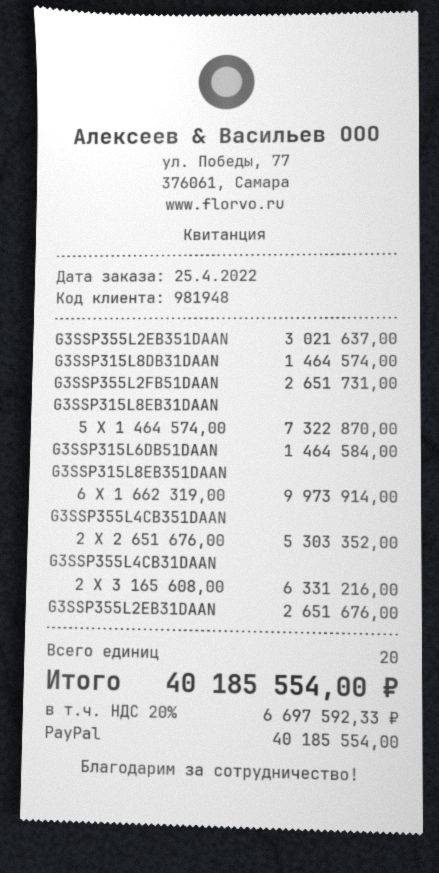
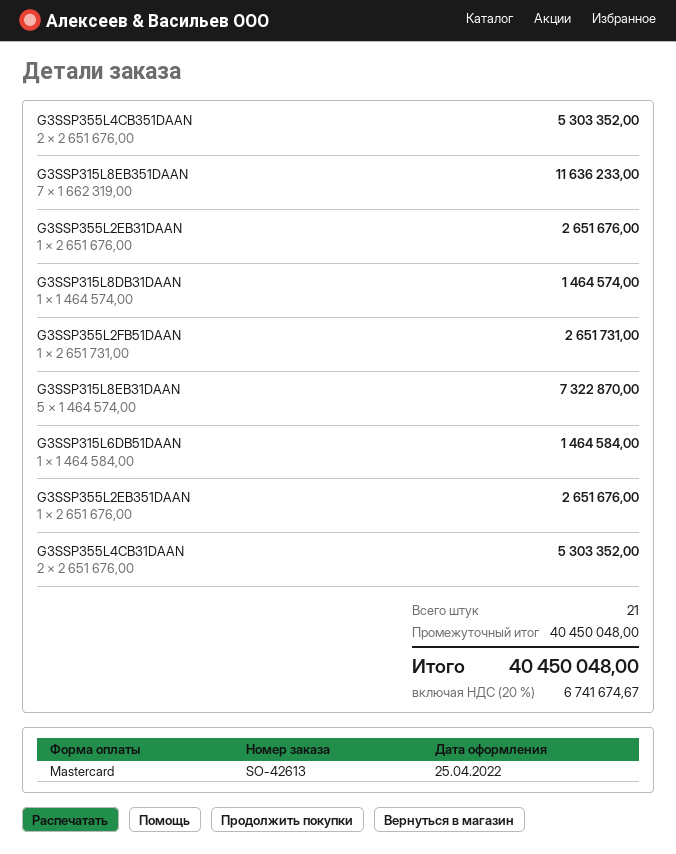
payment method: PayPal -> Mastercard
G3SSP355L2EB351DAAN: 1 x 3021637.00 = 3021637.00 -> 1 x 2651676.00 = 2651676.00
G3SSP315L8EB351DAAN: 6 x 1662319.00 = 9973914.00 -> 7 x 1662319.00 = 11636233.00
G3SSP355L4CB31DAAN: 2 x 3165608.00 = 6331216.00 -> 2 x 2651676.00 = 5303352.00
total quantity: 20 -> 21
tax: 20% = 6697592.33 -> 20% = 6741674.67
total: 40185554.00 -> 40450048.00

